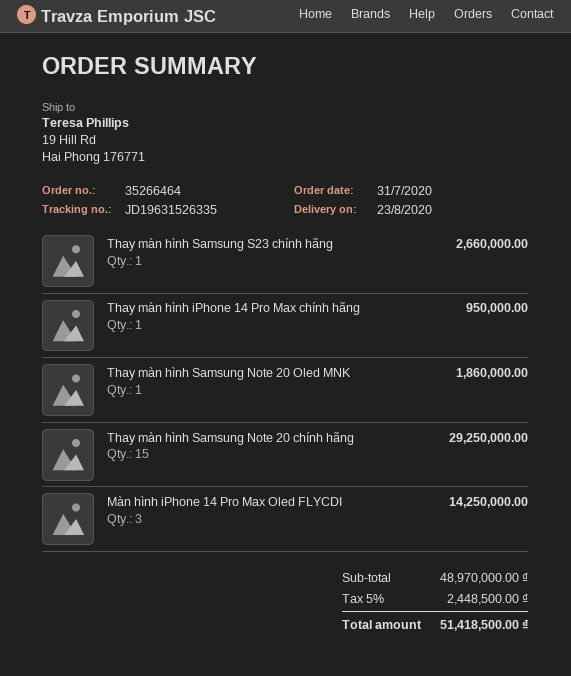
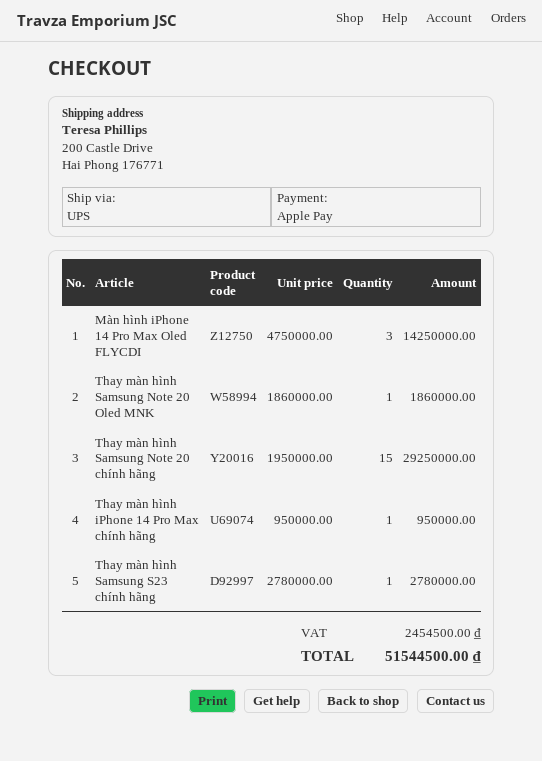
ship to: 19 Hill Rd, Hai Phong 176771 -> 200 Castle Drive, Hai Phong 176771
Thay màn hình Samsung S23 chính hãng: 1 for 2660000.00 -> 1 for 2780000.00
tax: 2448500.00 -> 2454500.00
total: 51418500.00 -> 51544500.00

